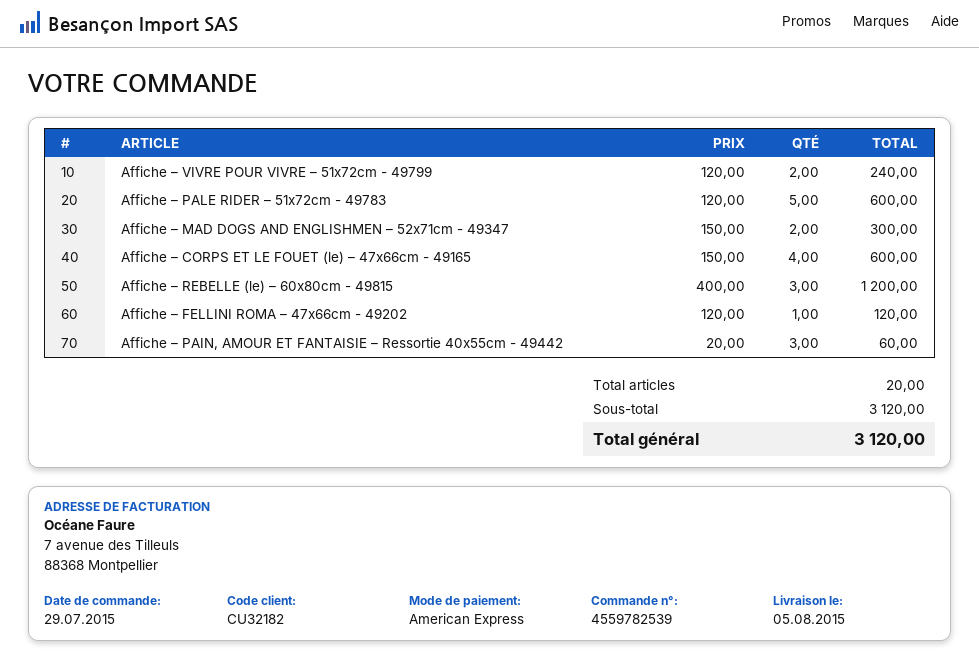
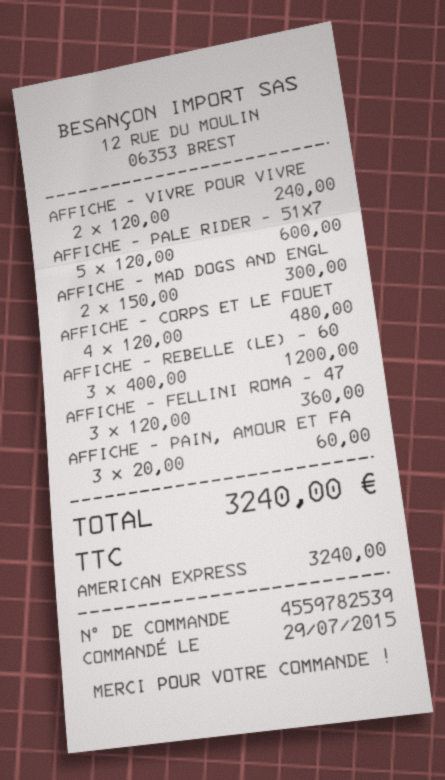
Affiche – CORPS ET LE FOUET (le) – 47x66cm - 49165: 4 x 150.00 = 600.00 -> 4 x 120.00 = 480.00
Affiche – FELLINI ROMA – 47x66cm - 49202: 1 x 120.00 = 120.00 -> 3 x 120.00 = 360.00
total: 3120.00 -> 3240.00

